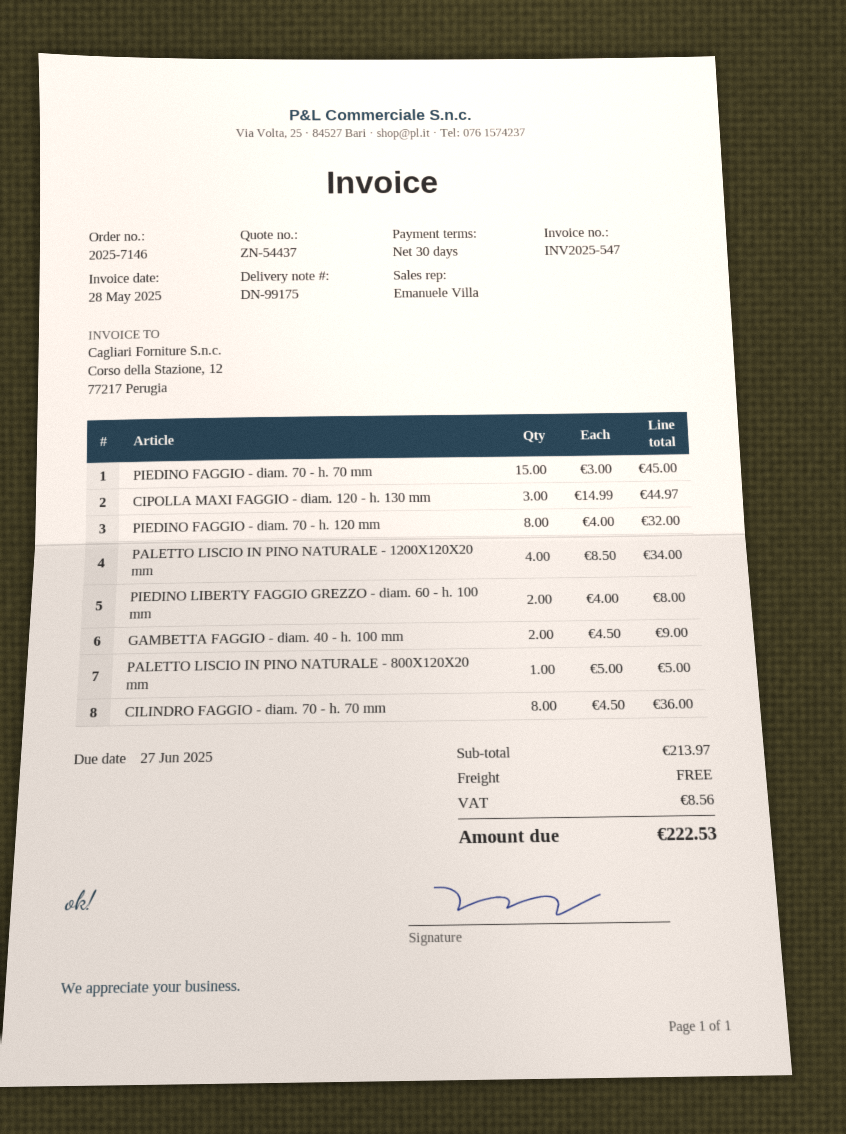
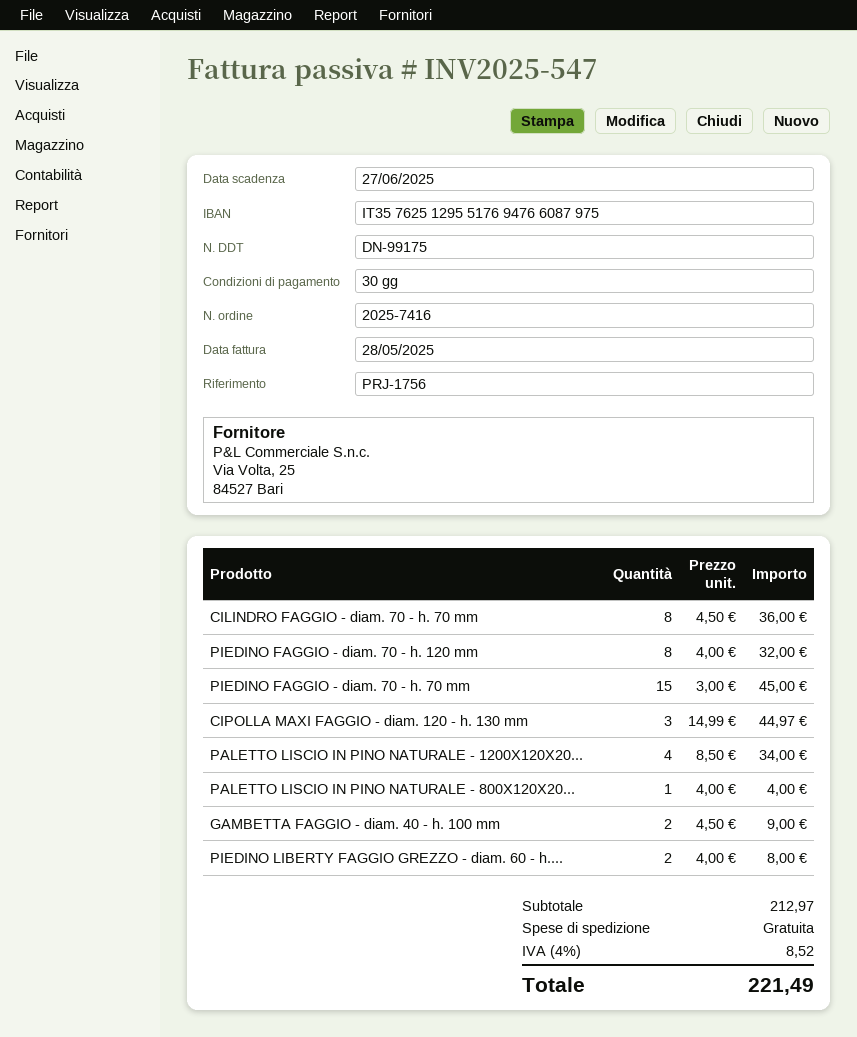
order number: 2025-7146 -> 2025-7416
PALETTO LISCIO IN PINO NATURALE - 800X120X20 mm: 1 x 5.00 = 5.00 -> 1 x 4.00 = 4.00
subtotal: 213.97 -> 212.97
tax: 8.56 -> 8.52
total: 222.53 -> 221.49

